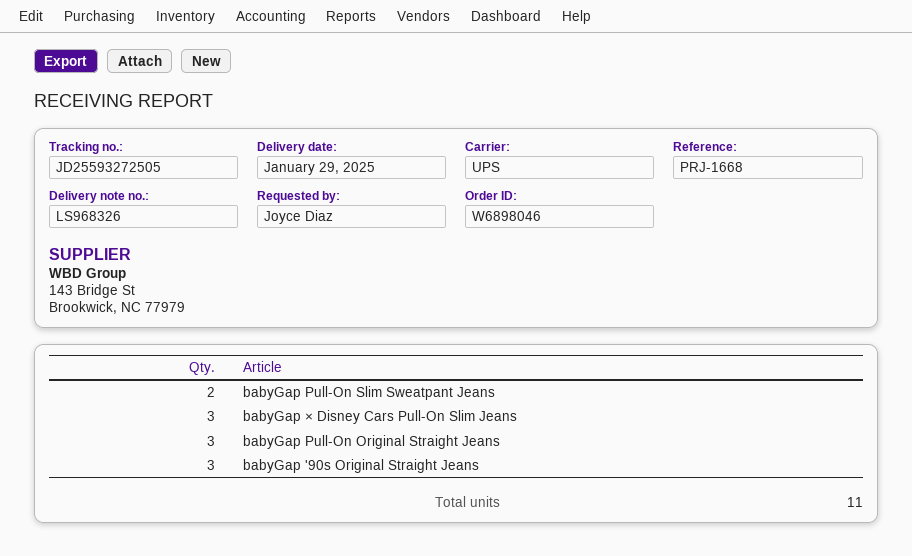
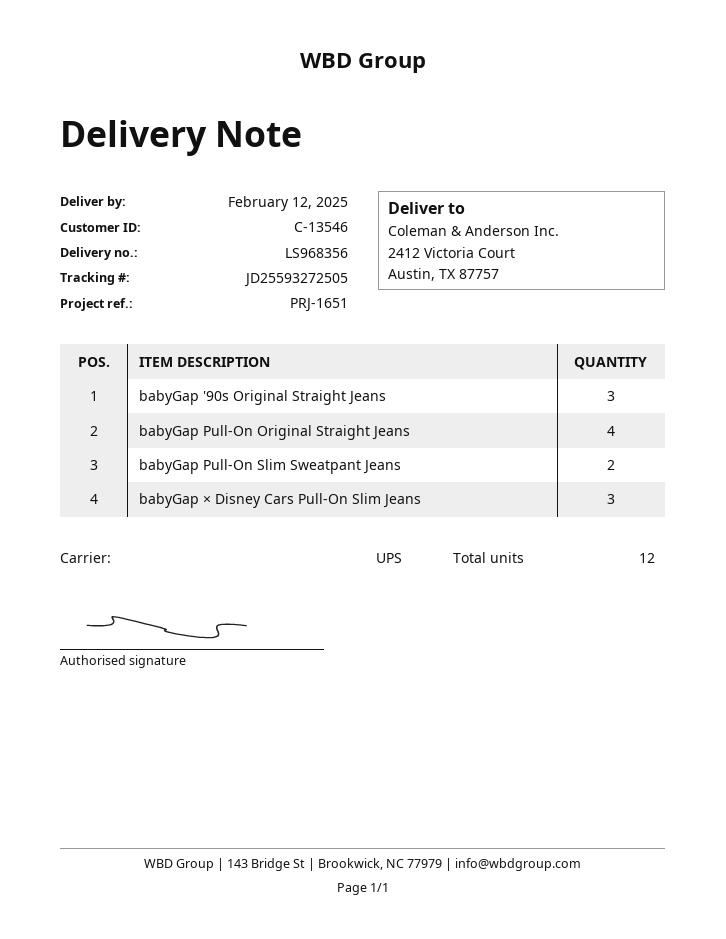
delivery note number: LS968326 -> LS968356
delivery date: 2025-01-29 -> 2025-02-12
reference: PRJ-1668 -> PRJ-1651
babyGap Pull-On Original Straight Jeans: 3 -> 4
total quantity: 11 -> 12

